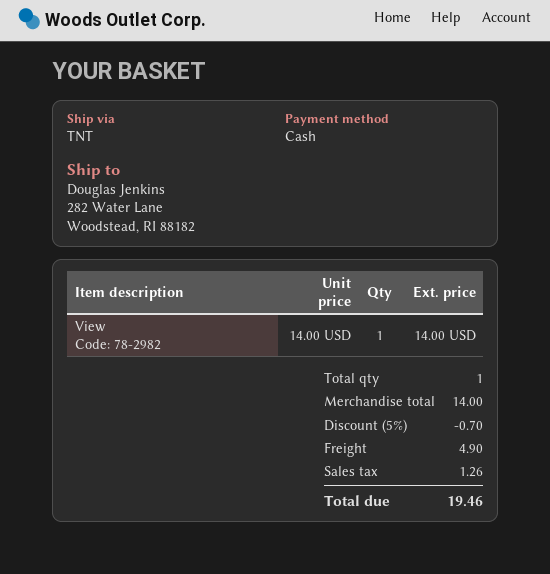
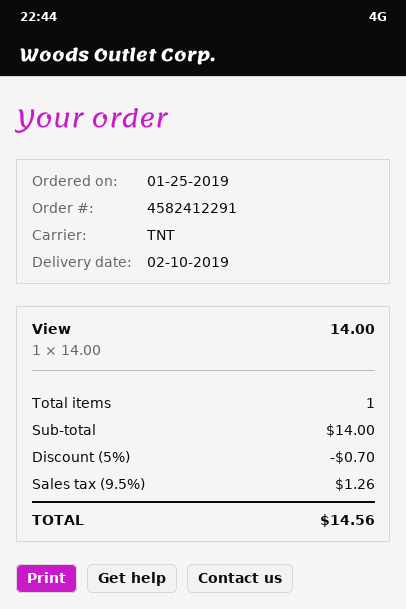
shipping: 4.90 -> none
total: 19.46 -> 14.56

